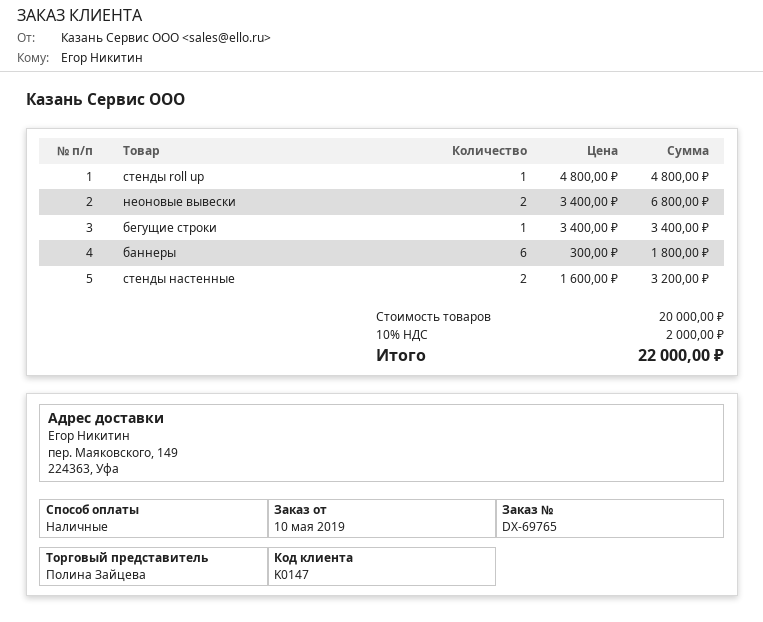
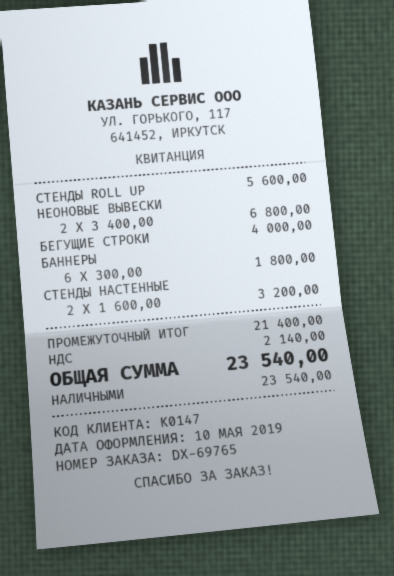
стенды roll up: 1 x 4800.00 = 4800.00 -> 1 x 5600.00 = 5600.00
бегущие строки: 1 x 3400.00 = 3400.00 -> 1 x 4000.00 = 4000.00
subtotal: 20000.00 -> 21400.00
tax: 2000.00 -> 2140.00
total: 22000.00 -> 23540.00

